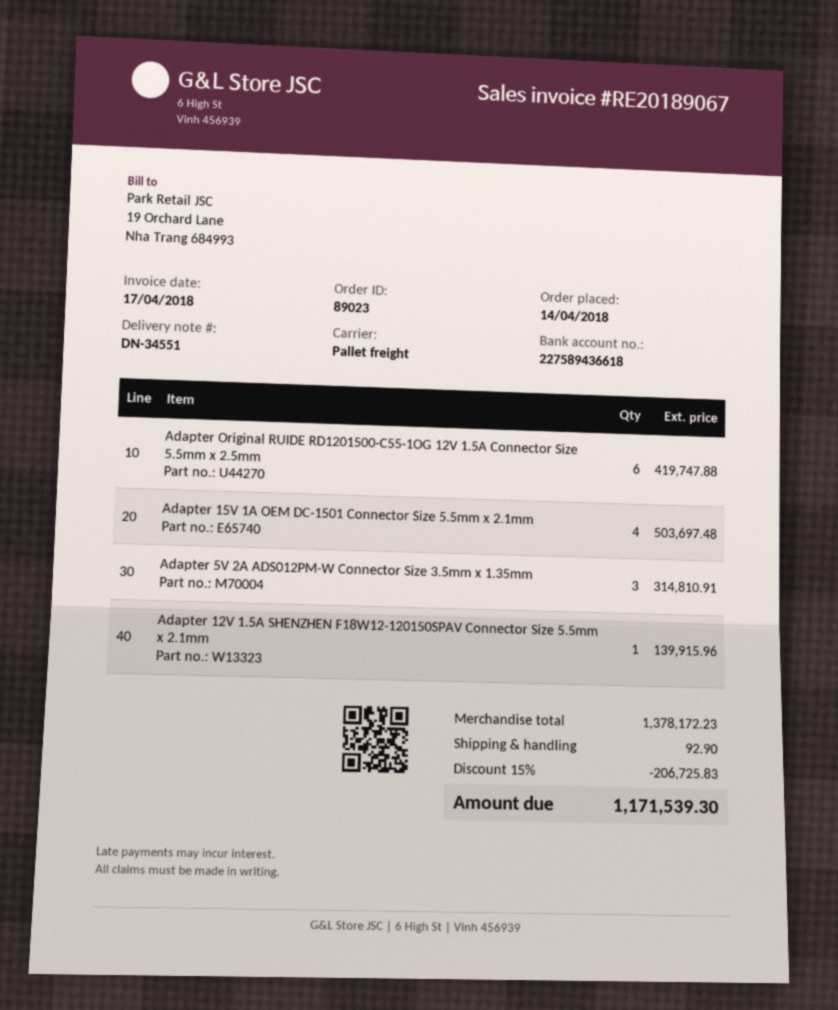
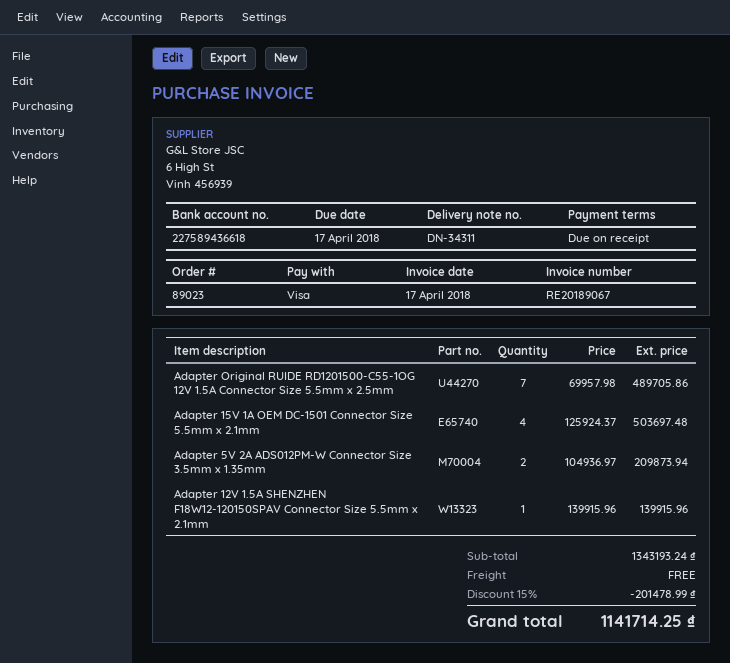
delivery note number: DN-34551 -> DN-34311
Adapter Original RUIDE RD1201500-C55-1OG 12V 1.5A Connector Size 5.5mm x 2.5mm: 6 for 419747.88 -> 7 for 489705.86
Adapter 5V 2A ADS012PM-W Connector Size 3.5mm x 1.35mm: 3 for 314810.91 -> 2 for 209873.94
subtotal: 1378172.23 -> 1343193.24
discount: 15% = 206725.83 -> 15% = 201478.99
shipping: 92.90 -> 0.00
total: 1171539.30 -> 1141714.25

